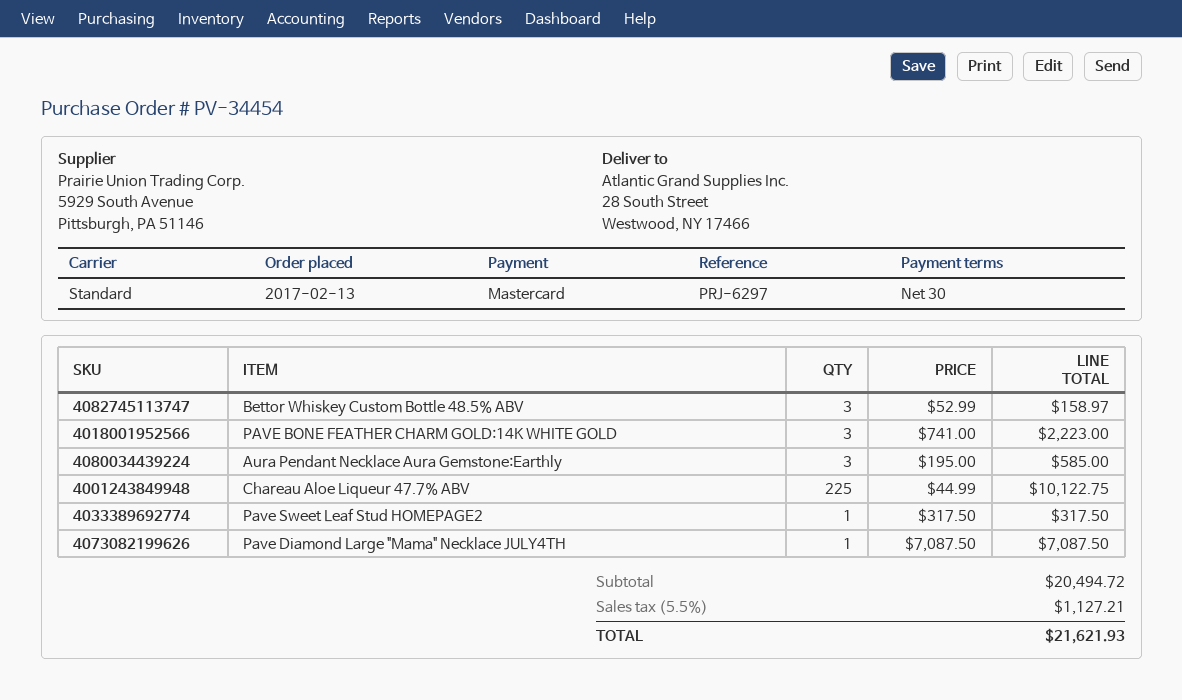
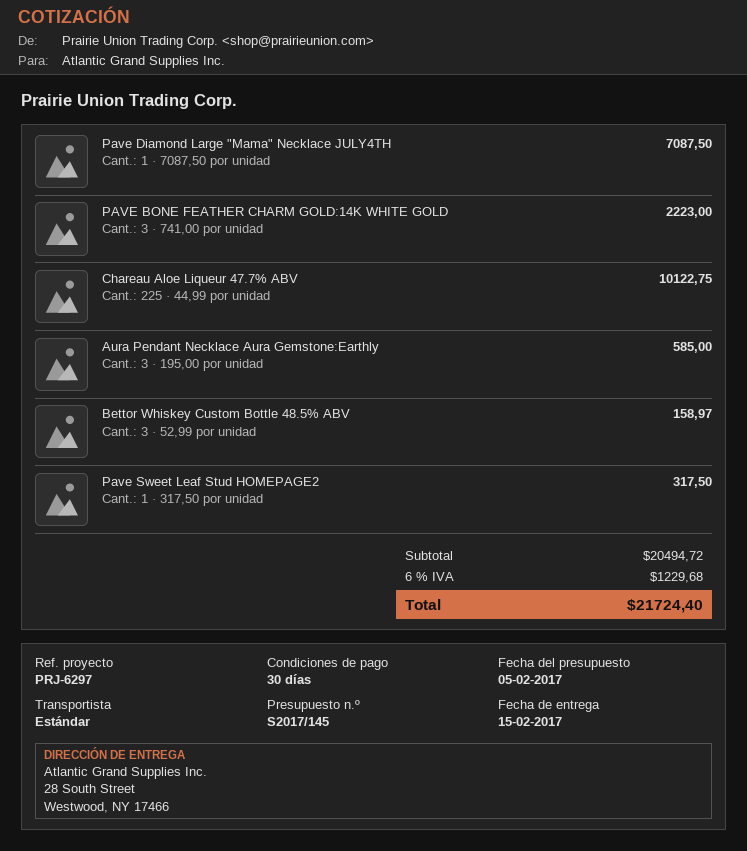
tax: 5.5% = 1127.21 -> 6% = 1229.68
total: 21621.93 -> 21724.40

